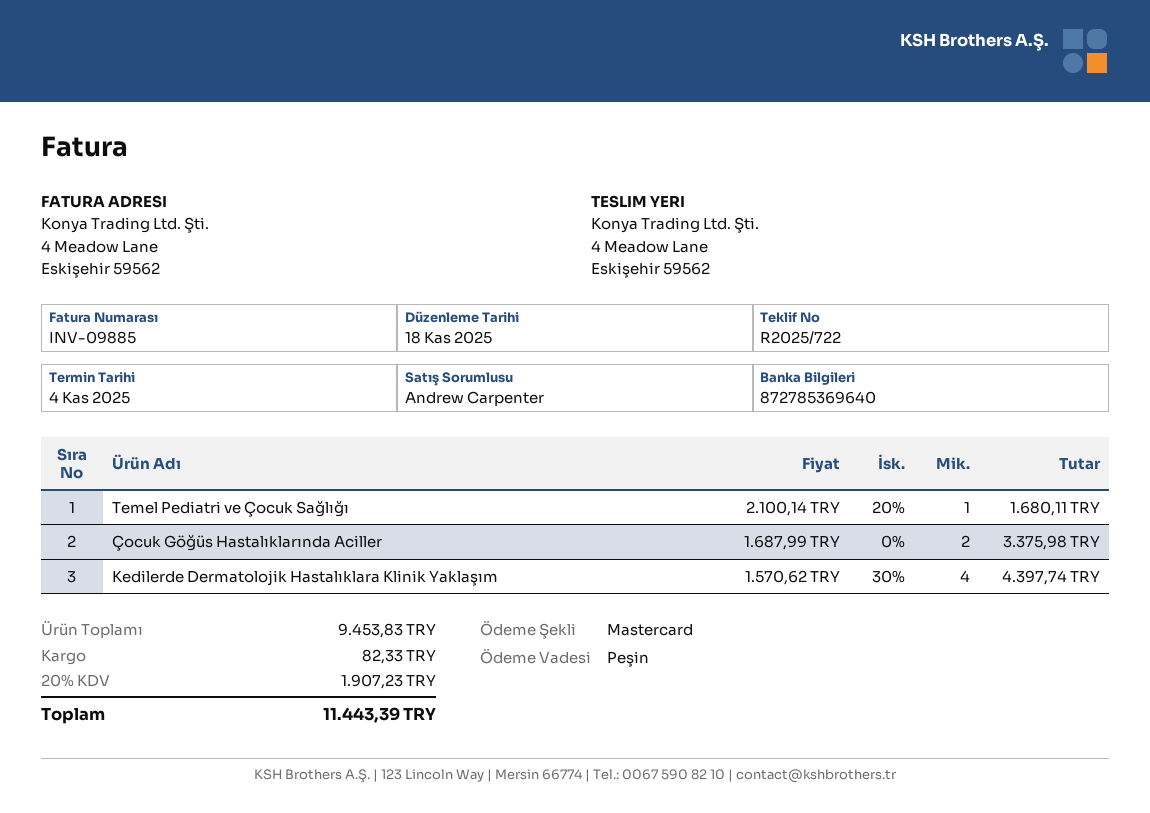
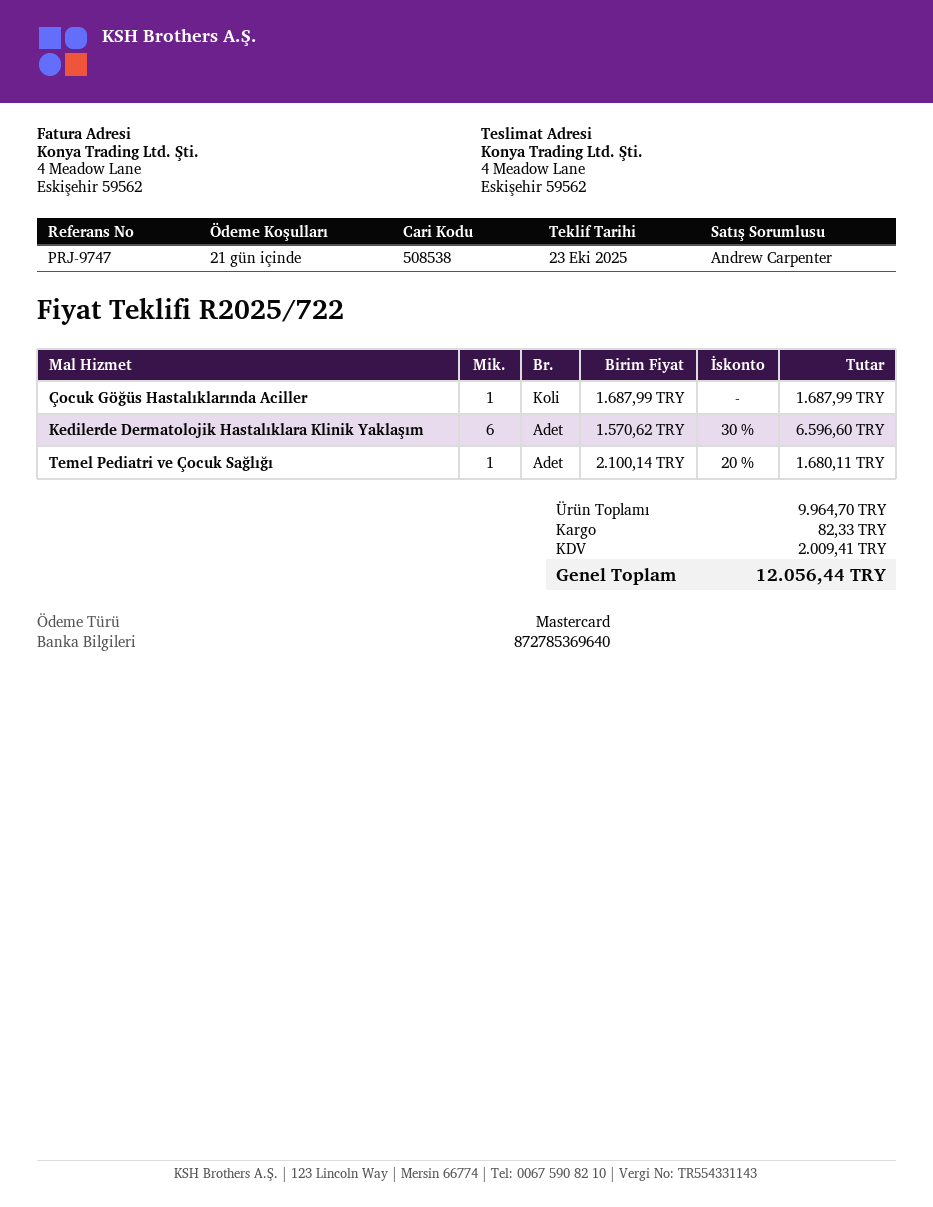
payment terms: on receipt -> 21 days
Çocuk Göğüs Hastalıklarında Aciller: 2 x 1687.99 = 3375.98 -> 1 x 1687.99 = 1687.99
Kedilerde Dermatolojik Hastalıklara Klinik Yaklaşım: 4 x 1570.62 - 30% = 4397.74 -> 6 x 1570.62 - 30% = 6596.60
subtotal: 9453.83 -> 9964.70
tax: 1907.23 -> 2009.41
total: 11443.39 -> 12056.44

